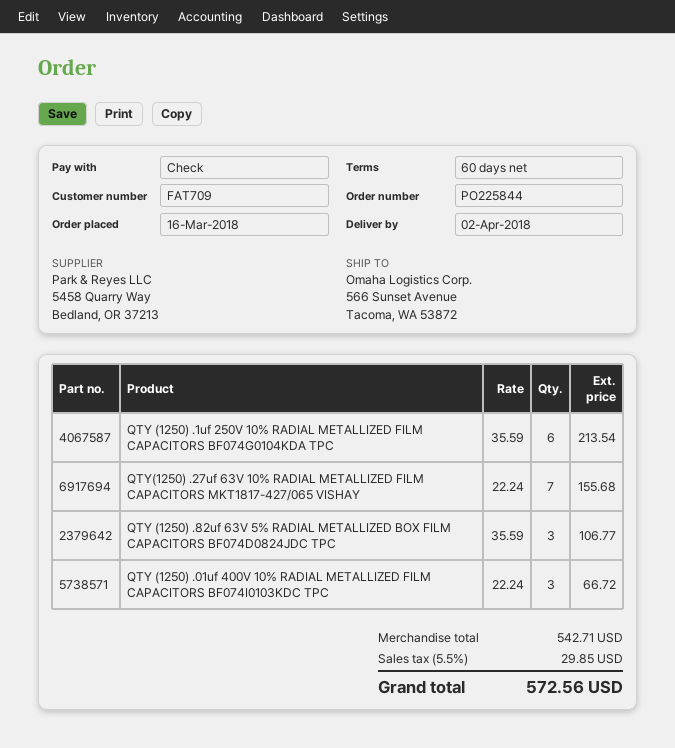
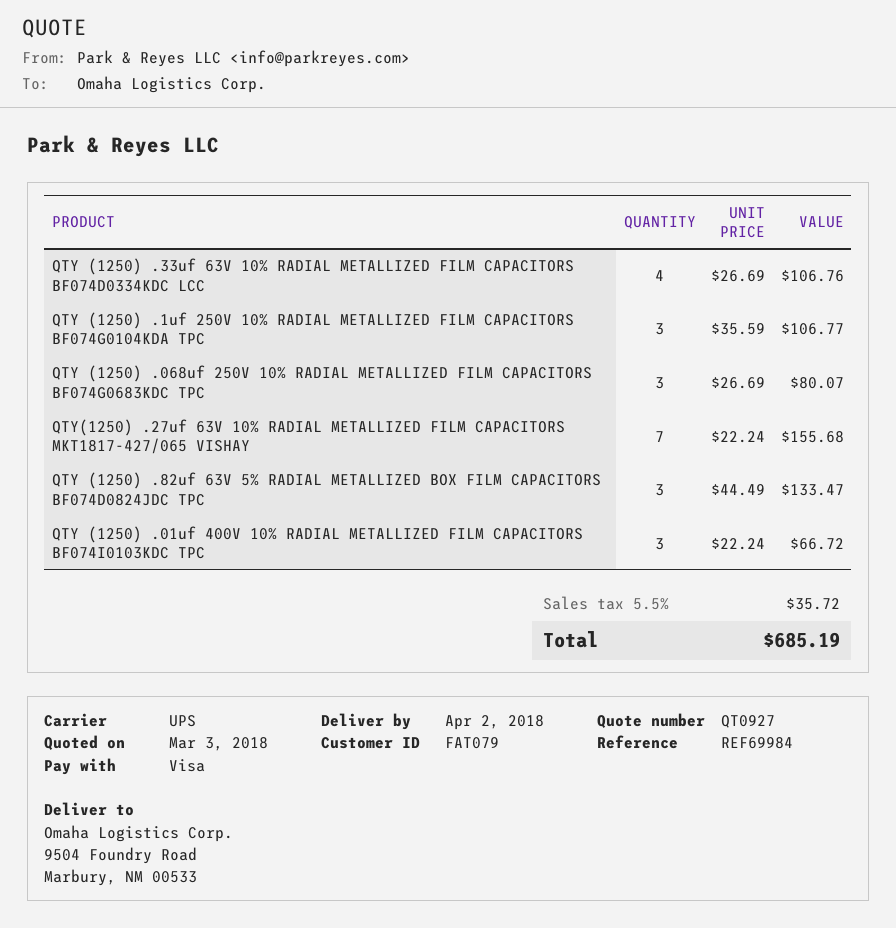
customer number: FAT709 -> FAT079
payment method: cheque -> Visa
ship to: 566 Sunset Avenue, Tacoma, WA 53872 -> 9504 Foundry Road, Marbury, NM 00533
QTY (1250) .1uf 250V 10% RADIAL METALLIZED FILM CAPACITORS BF074G0104KDA TPC: 6 x 35.59 = 213.54 -> 3 x 35.59 = 106.77
QTY (1250) .82uf 63V 5% RADIAL METALLIZED BOX FILM CAPACITORS BF074D0824JDC TPC: 3 x 35.59 = 106.77 -> 3 x 44.49 = 133.47
QTY (1250) .33uf 63V 10% RADIAL METALLIZED FILM CAPACITORS BF074D0334KDC LCC: none -> 4 x 26.69 = 106.76
QTY (1250) .068uf 250V 10% RADIAL METALLIZED FILM CAPACITORS BF074G0683KDC TPC: none -> 3 x 26.69 = 80.07
tax: 5.5% = 29.85 -> 5.5% = 35.72
total: 572.56 -> 685.19

